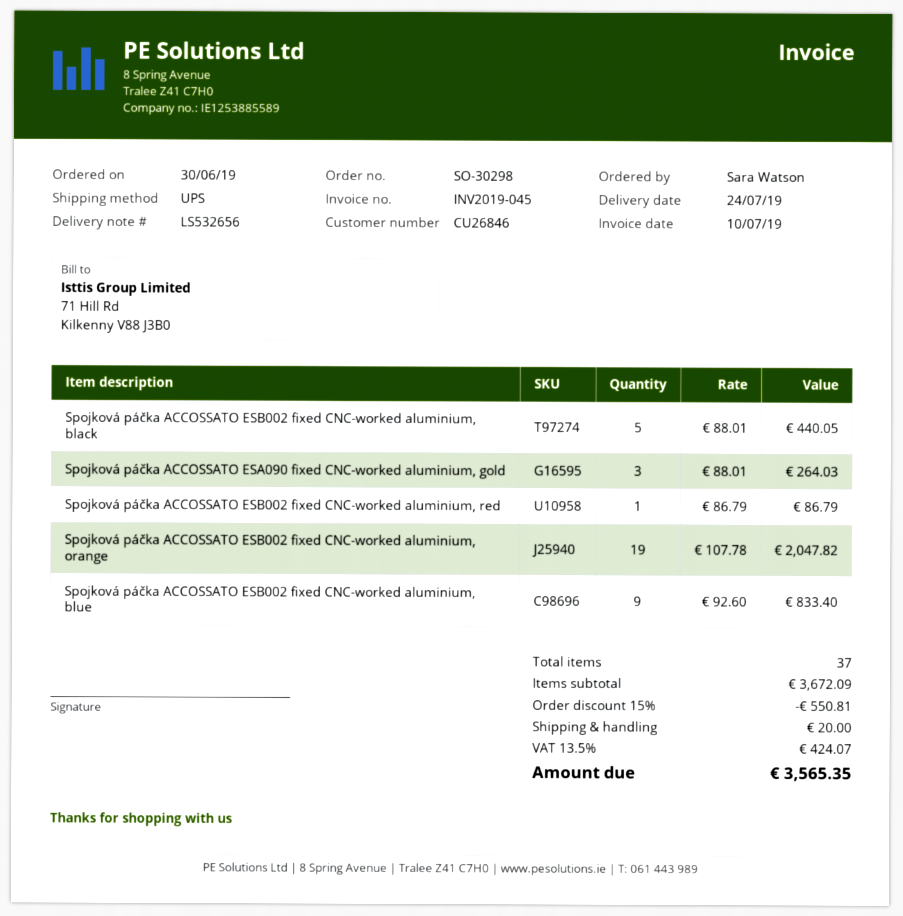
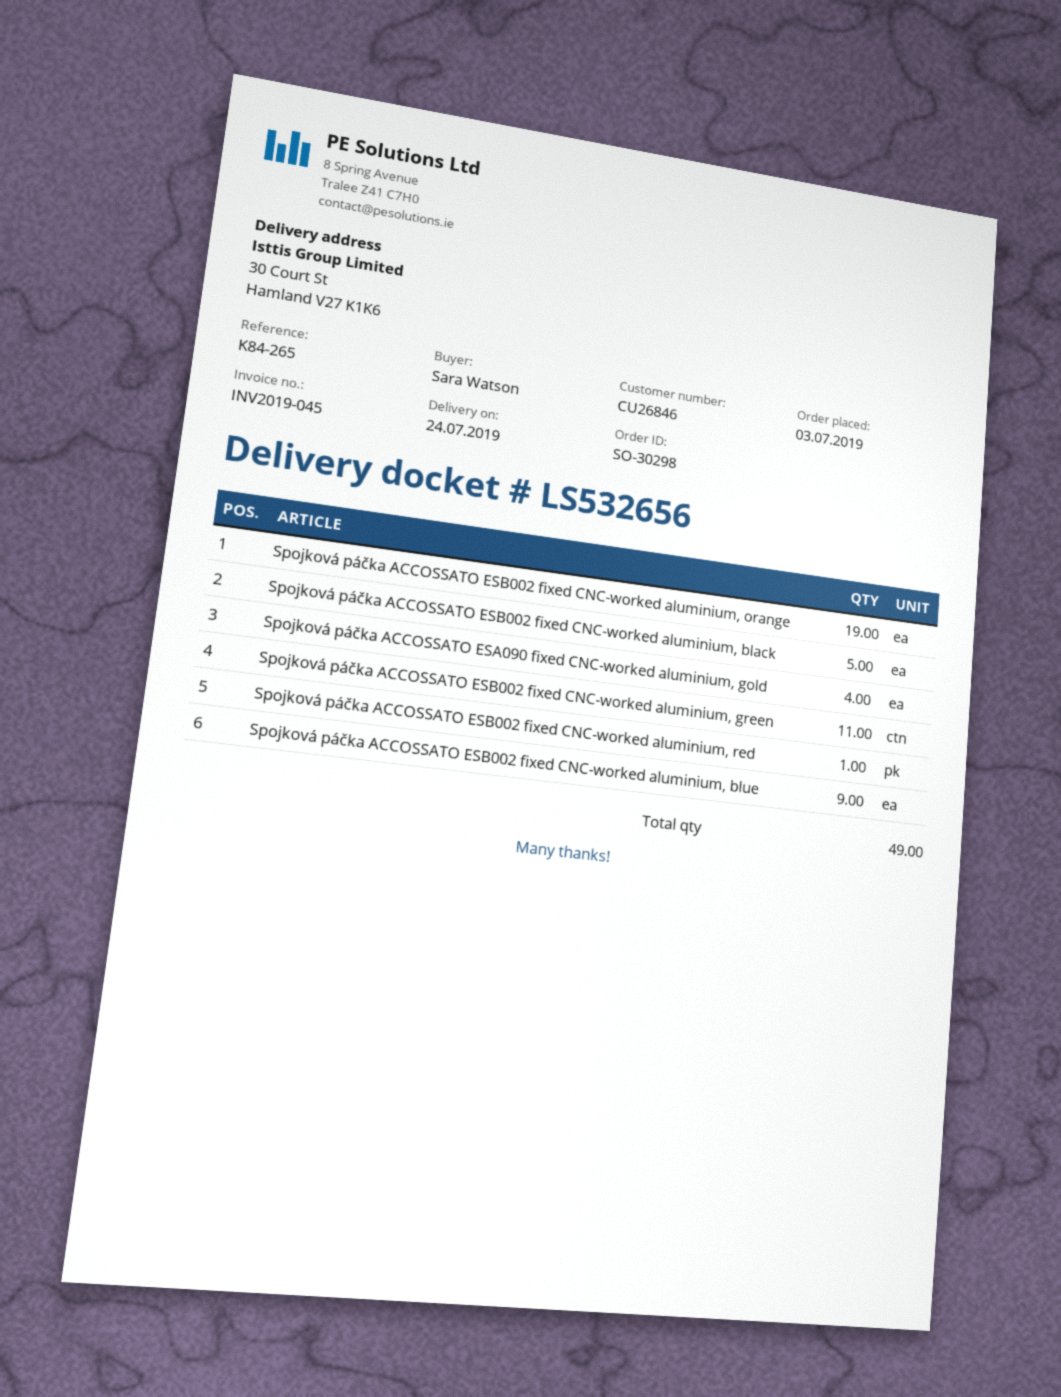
order date: 2019-06-30 -> 2019-07-03
Spojková páčka ACCOSSATO ESA090 fixed CNC-worked aluminium, gold: 3 -> 4
Spojková páčka ACCOSSATO ESB002 fixed CNC-worked aluminium, green: none -> 11
total quantity: 37 -> 49

